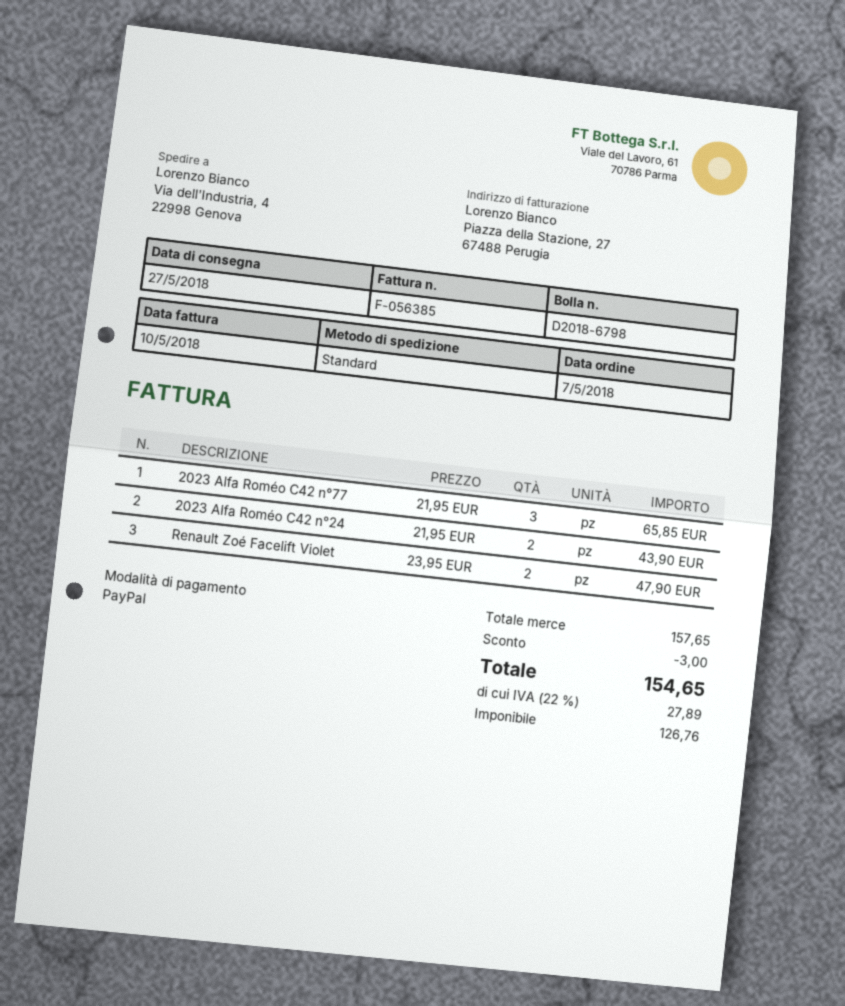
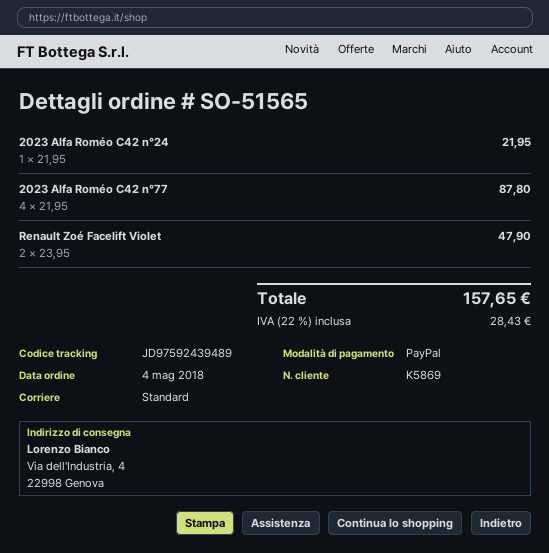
order date: 2018-05-07 -> 2018-05-04
2023 Alfa Roméo C42 n°77: 3 x 21.95 = 65.85 -> 4 x 21.95 = 87.80
2023 Alfa Roméo C42 n°24: 2 x 21.95 = 43.90 -> 1 x 21.95 = 21.95
discount: 3.00 -> none
tax: 22% = 27.89 -> 22% = 28.43
total: 154.65 -> 157.65

